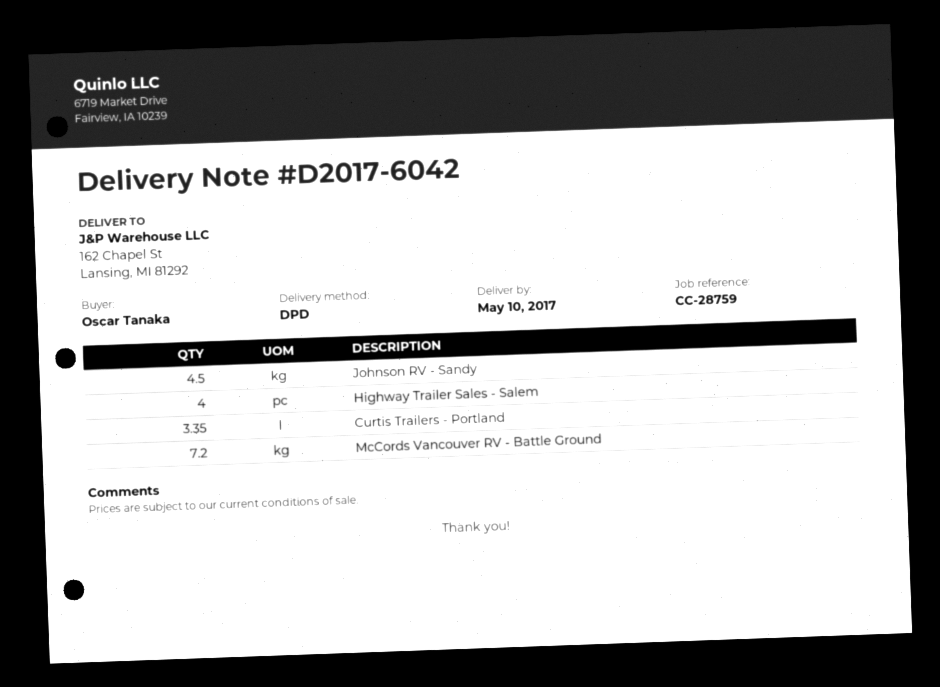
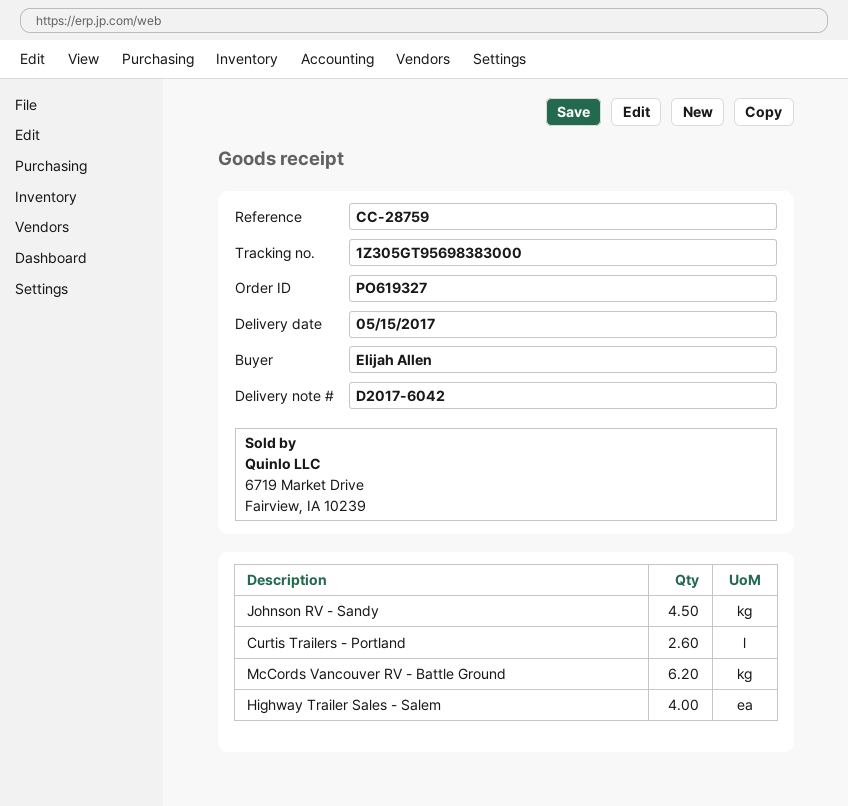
delivery date: 2017-05-10 -> 2017-05-15
ordered by: Oscar Tanaka -> Elijah Allen
Curtis Trailers - Portland: 3.35 -> 2.6
McCords Vancouver RV - Battle Ground: 7.2 -> 6.2

